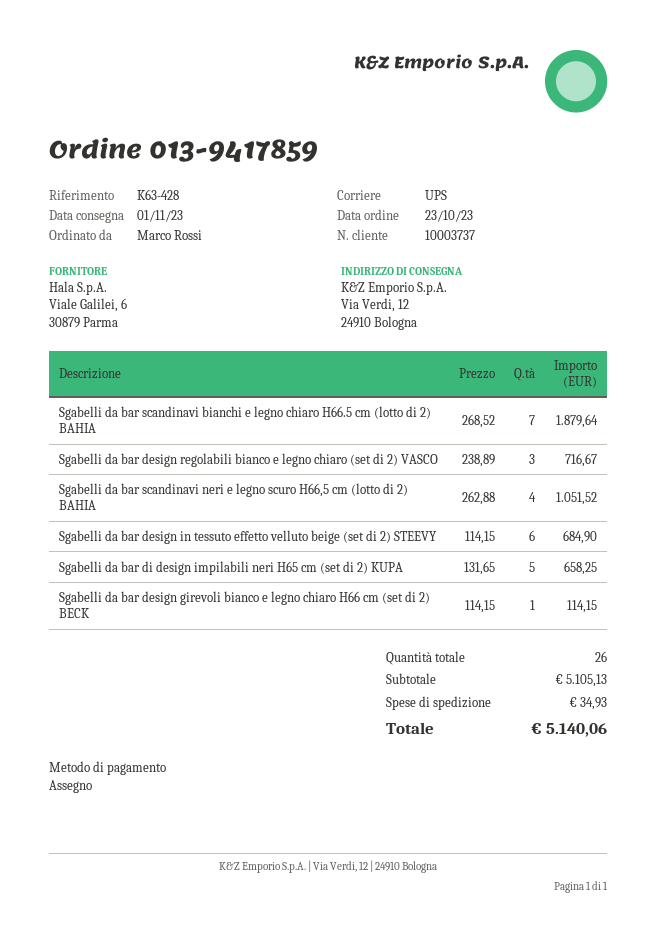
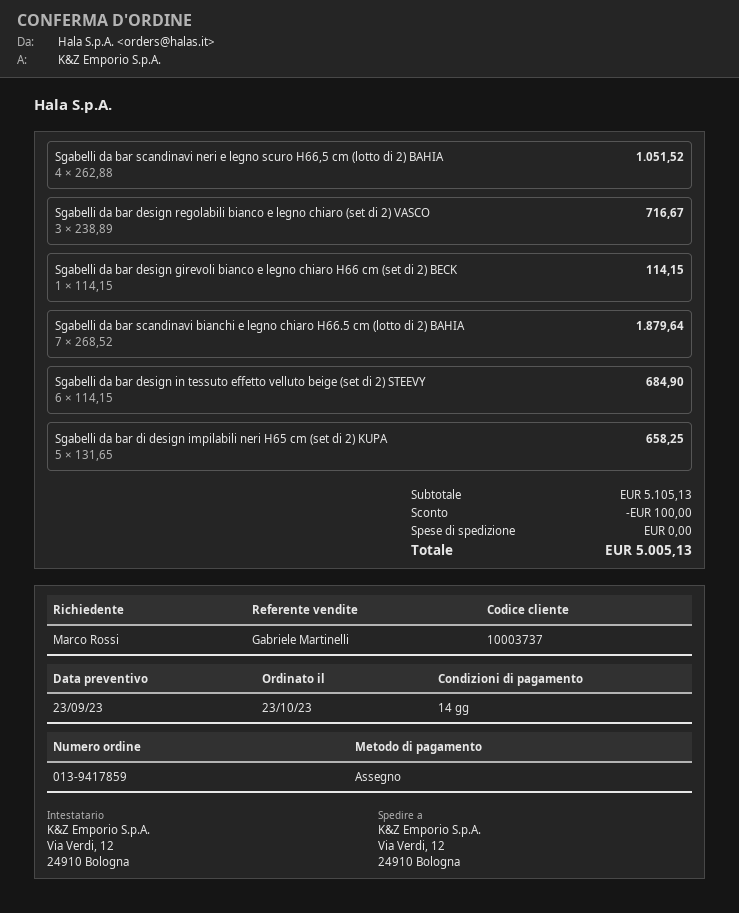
discount: none -> 100.00
shipping: 34.93 -> 0.00
total: 5140.06 -> 5005.13

